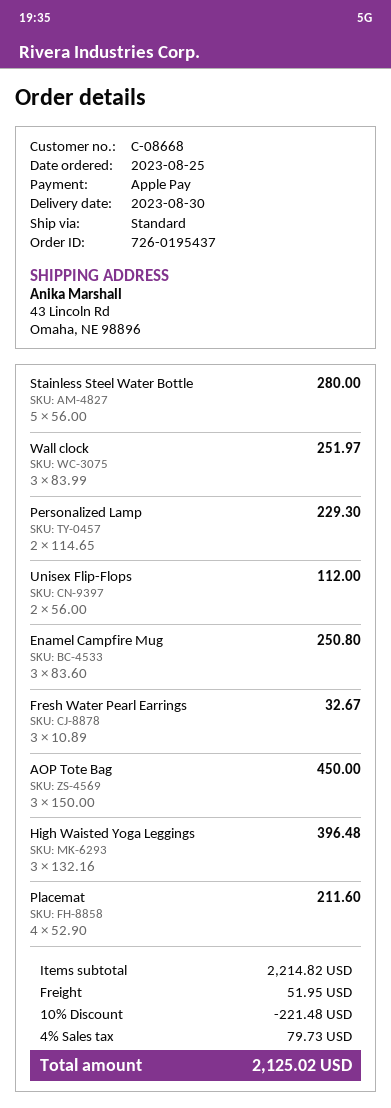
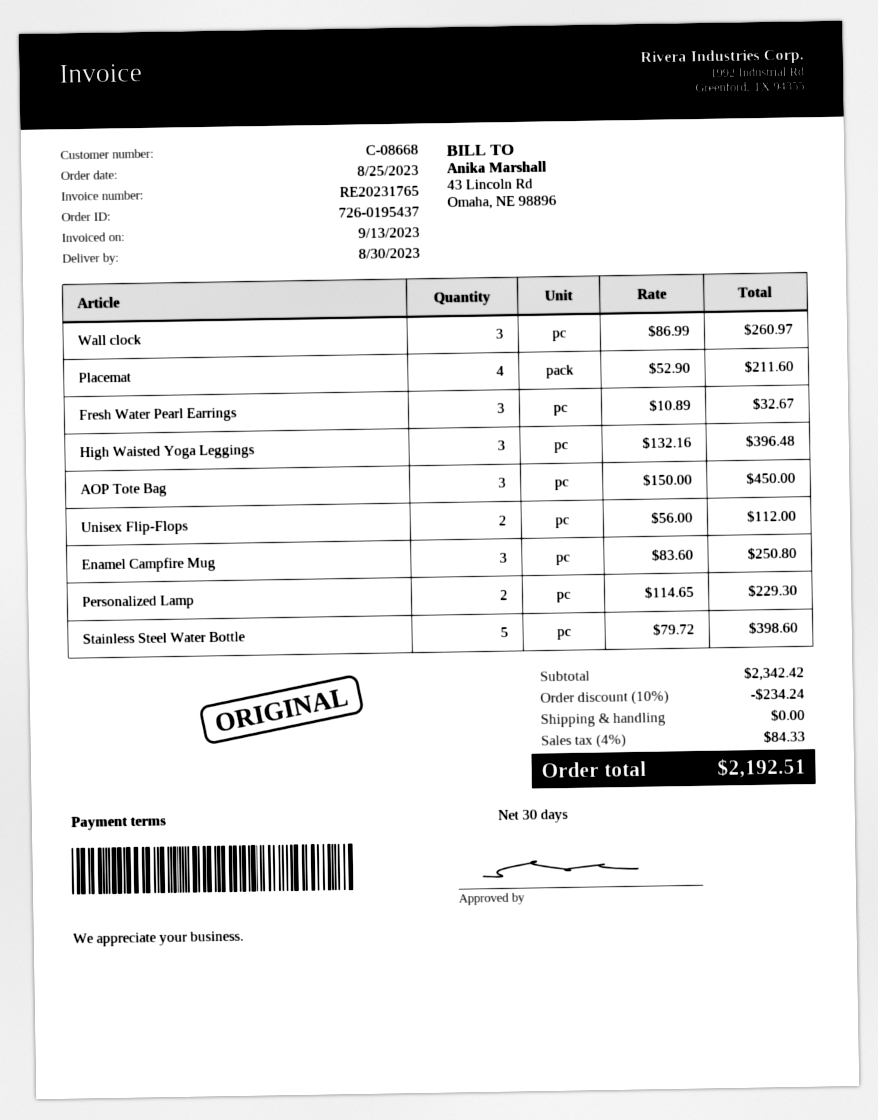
Stainless Steel Water Bottle: 5 x 56.00 = 280.00 -> 5 x 79.72 = 398.60
Wall clock: 3 x 83.99 = 251.97 -> 3 x 86.99 = 260.97
subtotal: 2214.82 -> 2342.42
discount: 10% = 221.48 -> 10% = 234.24
shipping: 51.95 -> 0.00
tax: 4% = 79.73 -> 4% = 84.33
total: 2125.02 -> 2192.51

